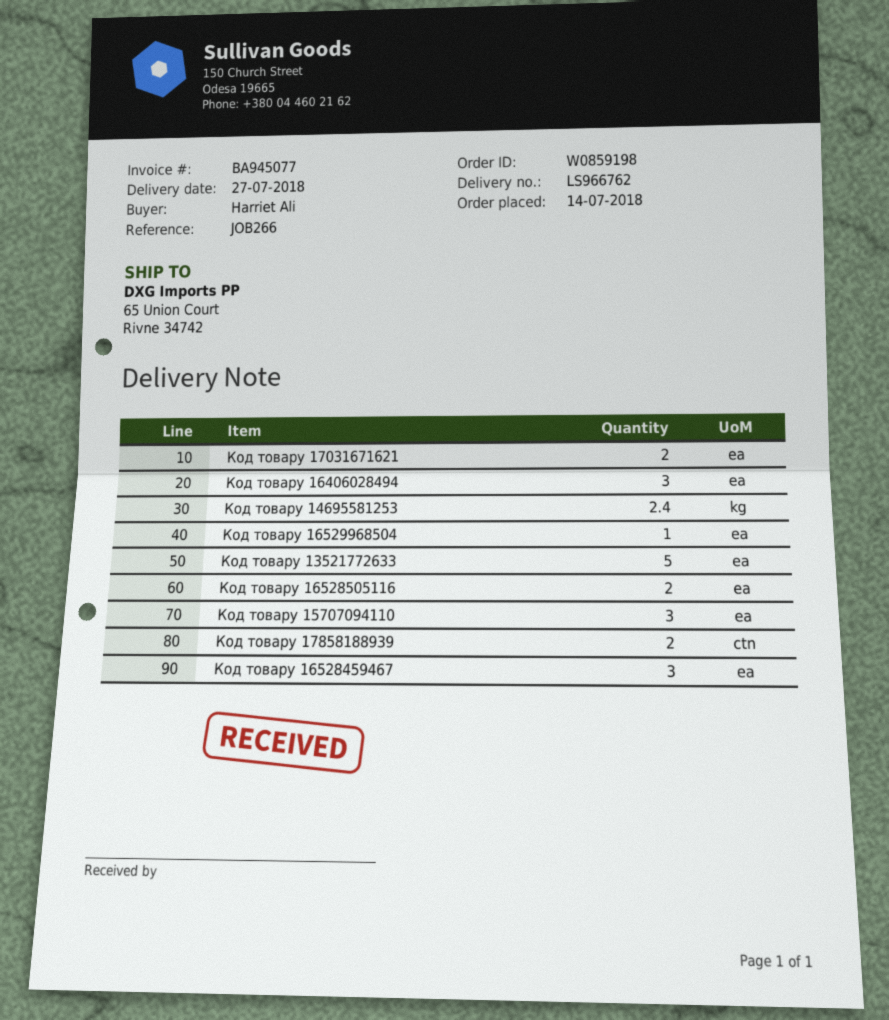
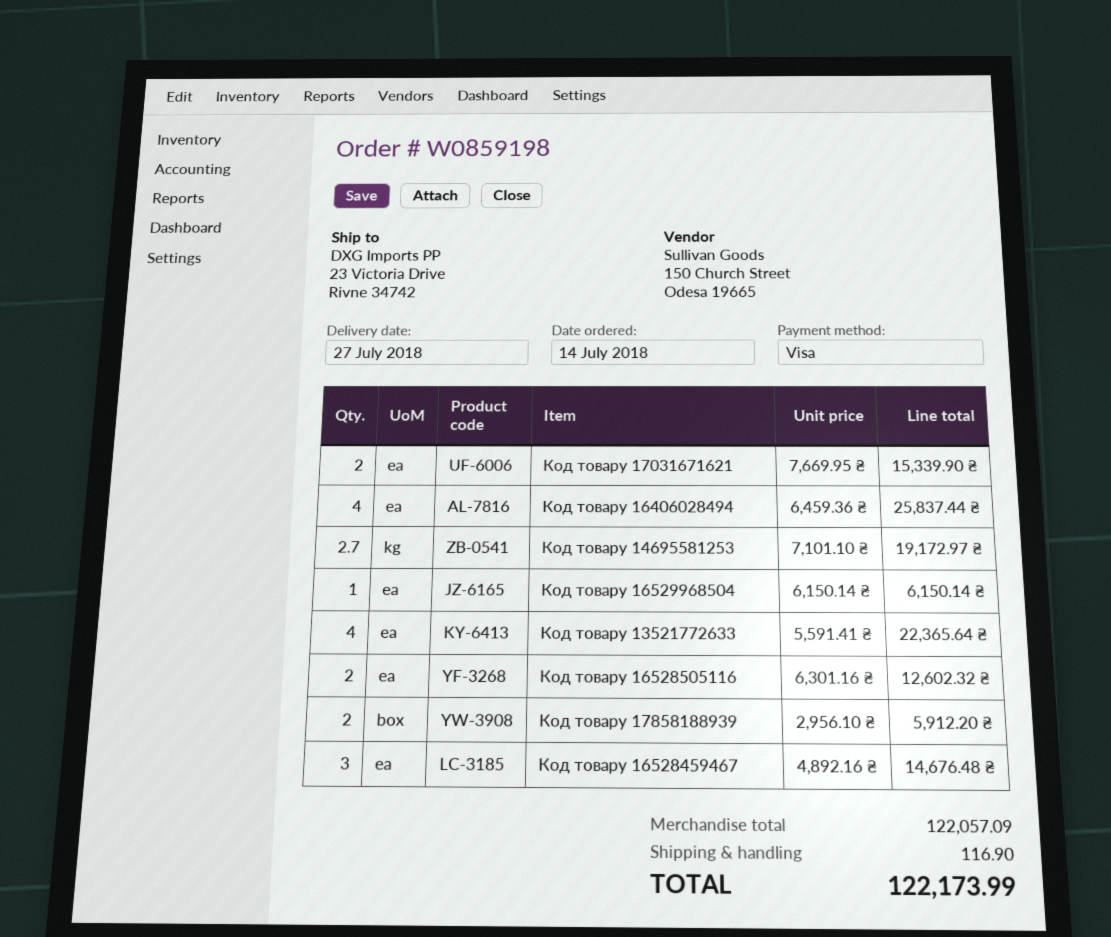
ship to: 65 Union Court, Rivne 34742 -> 23 Victoria Drive, Rivne 34742
Код товару 16406028494: 3 -> 4
Код товару 14695581253: 2.4 -> 2.7
Код товару 13521772633: 5 -> 4
Код товару 15707094110: 3 -> none

